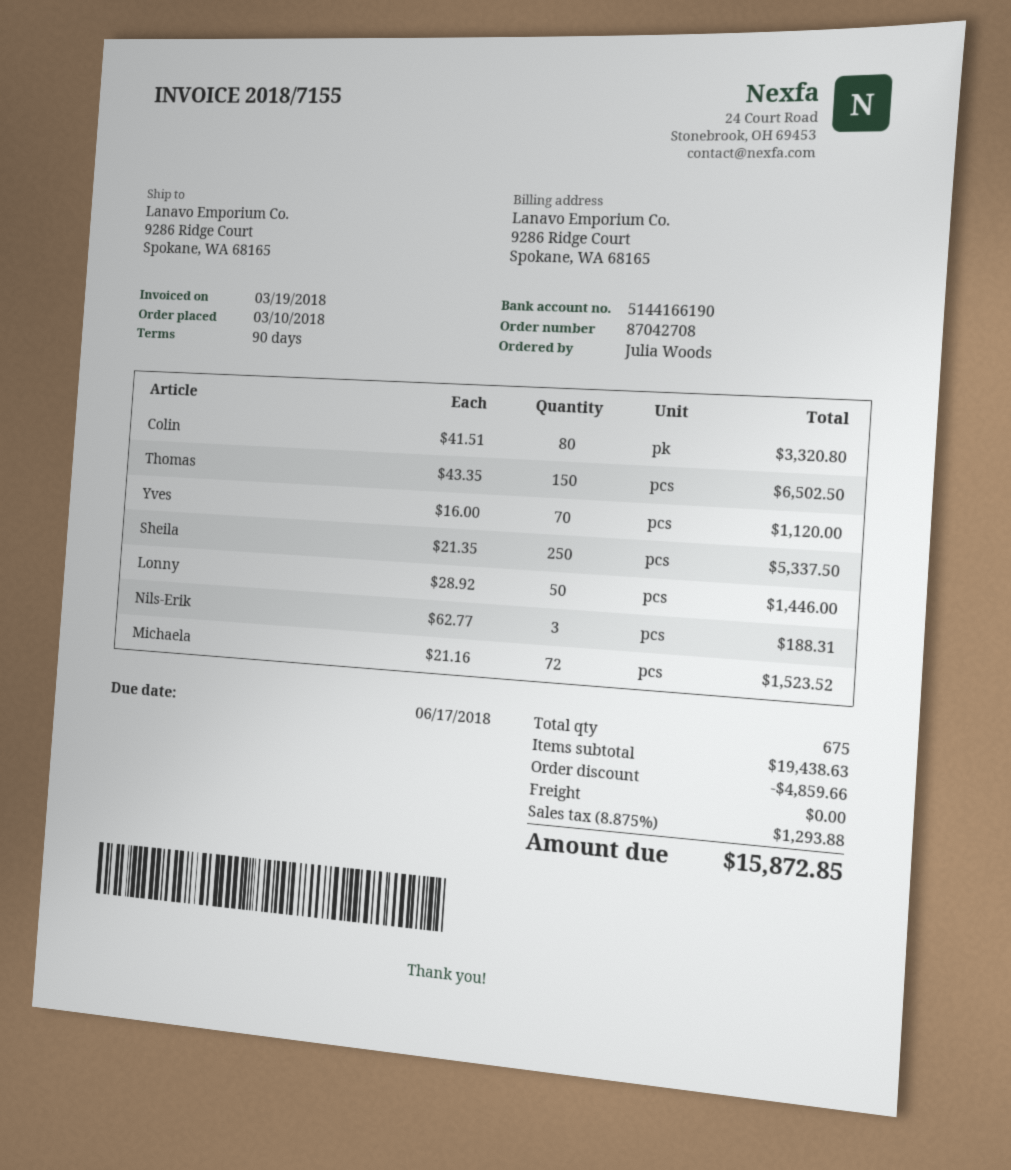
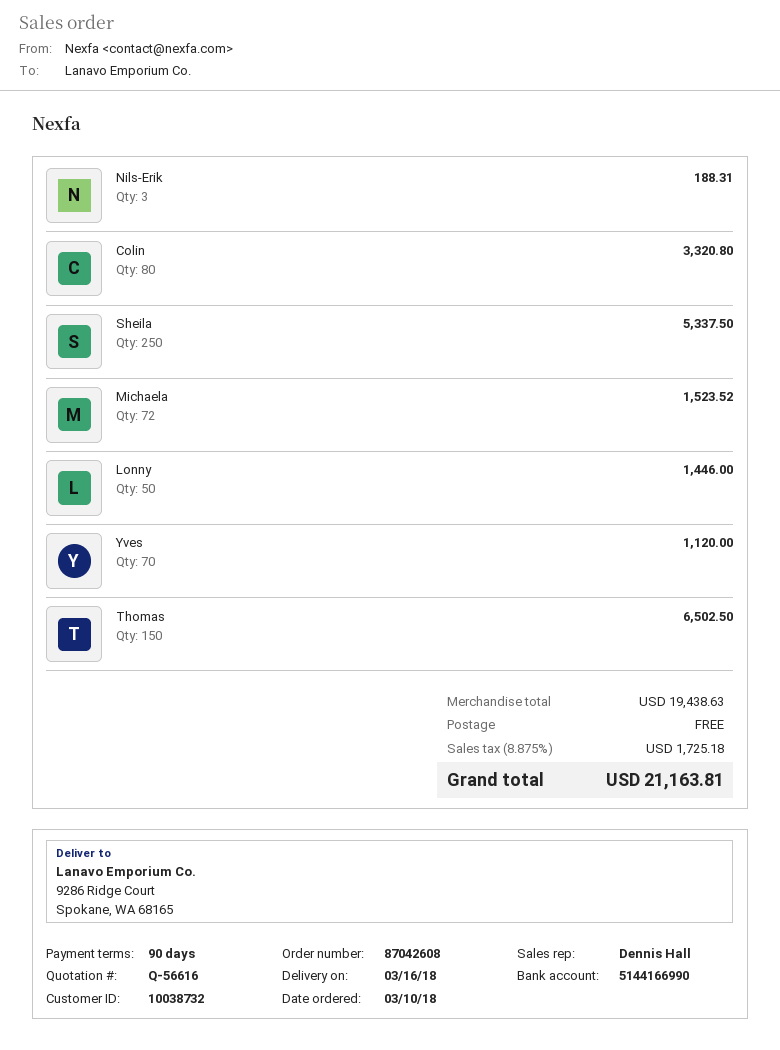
order number: 87042708 -> 87042608
bank account: 5144166190 -> 5144166990
discount: 4859.66 -> none
tax: 8.875% = 1293.88 -> 8.875% = 1725.18
total: 15872.85 -> 21163.81

